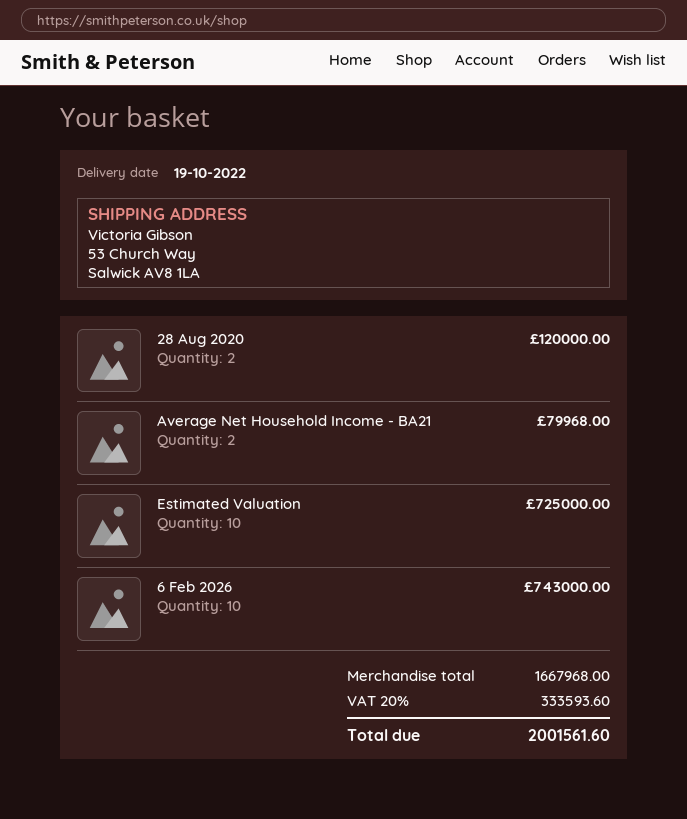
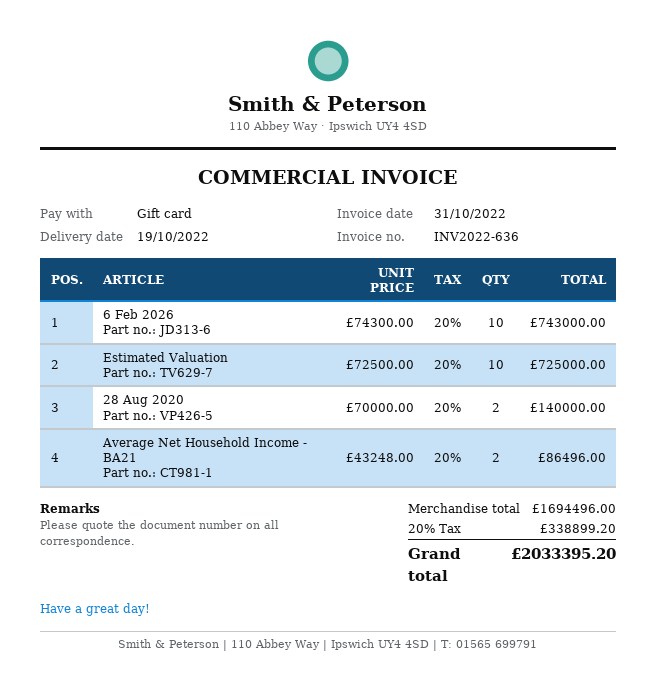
28 Aug 2020: 2 for 120000.00 -> 2 for 140000.00
Average Net Household Income - BA21: 2 for 79968.00 -> 2 for 86496.00
subtotal: 1667968.00 -> 1694496.00
tax: 20% = 333593.60 -> 20% = 338899.20
total: 2001561.60 -> 2033395.20

